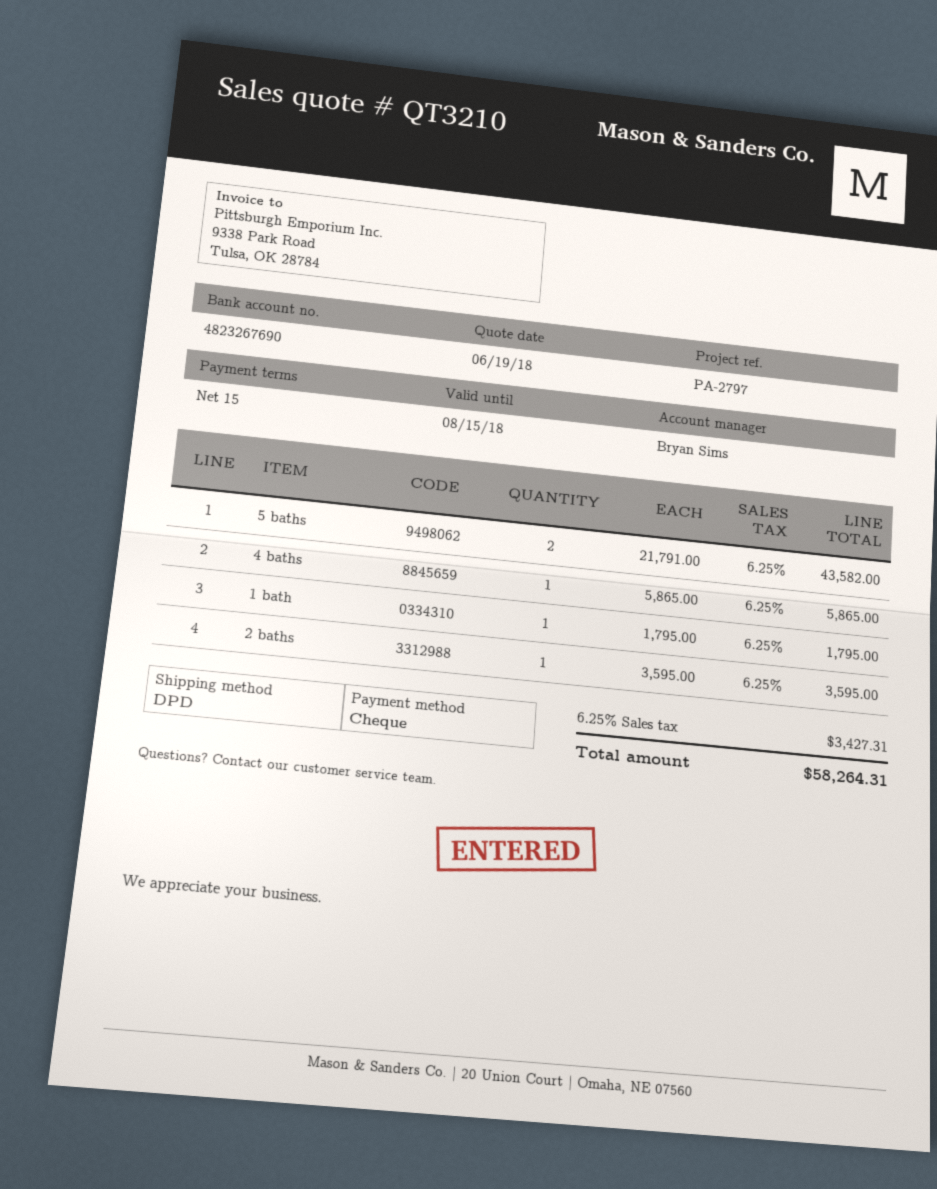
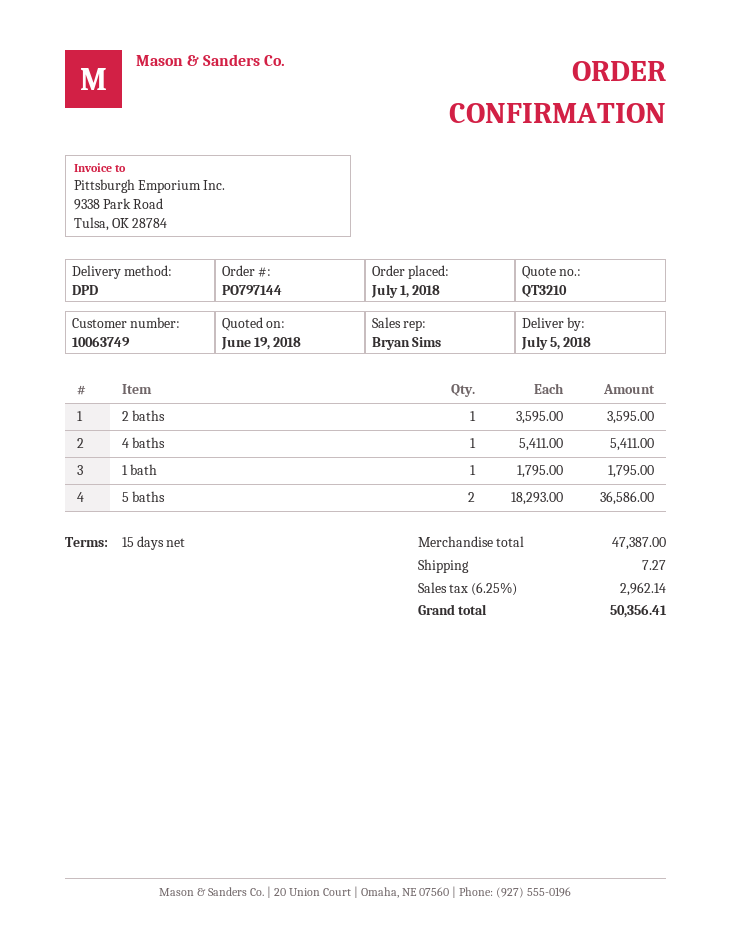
5 baths: 2 x 21791.00 = 43582.00 -> 2 x 18293.00 = 36586.00
4 baths: 1 x 5865.00 = 5865.00 -> 1 x 5411.00 = 5411.00
shipping: none -> 7.27
tax: 6.25% = 3427.31 -> 6.25% = 2962.14
total: 58264.31 -> 50356.41

